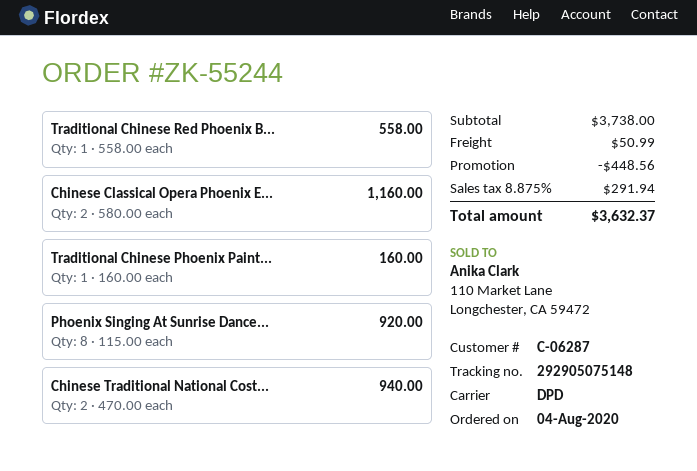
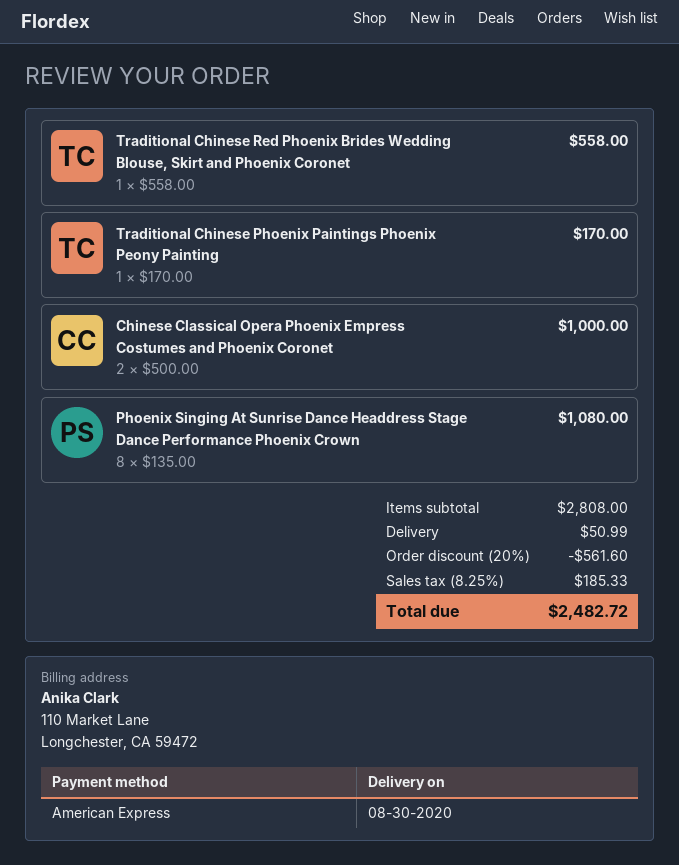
Chinese Classical Opera Phoenix E...: 2 x 580.00 = 1160.00 -> 2 x 500.00 = 1000.00
Traditional Chinese Phoenix Paint...: 1 x 160.00 = 160.00 -> 1 x 170.00 = 170.00
Phoenix Singing At Sunrise Dance...: 8 x 115.00 = 920.00 -> 8 x 135.00 = 1080.00
Chinese Traditional National Cost...: 2 x 470.00 = 940.00 -> none
subtotal: 3738.00 -> 2808.00
discount: 448.56 -> 561.60
tax: 8.875% = 291.94 -> 8.25% = 185.33
total: 3632.37 -> 2482.72

